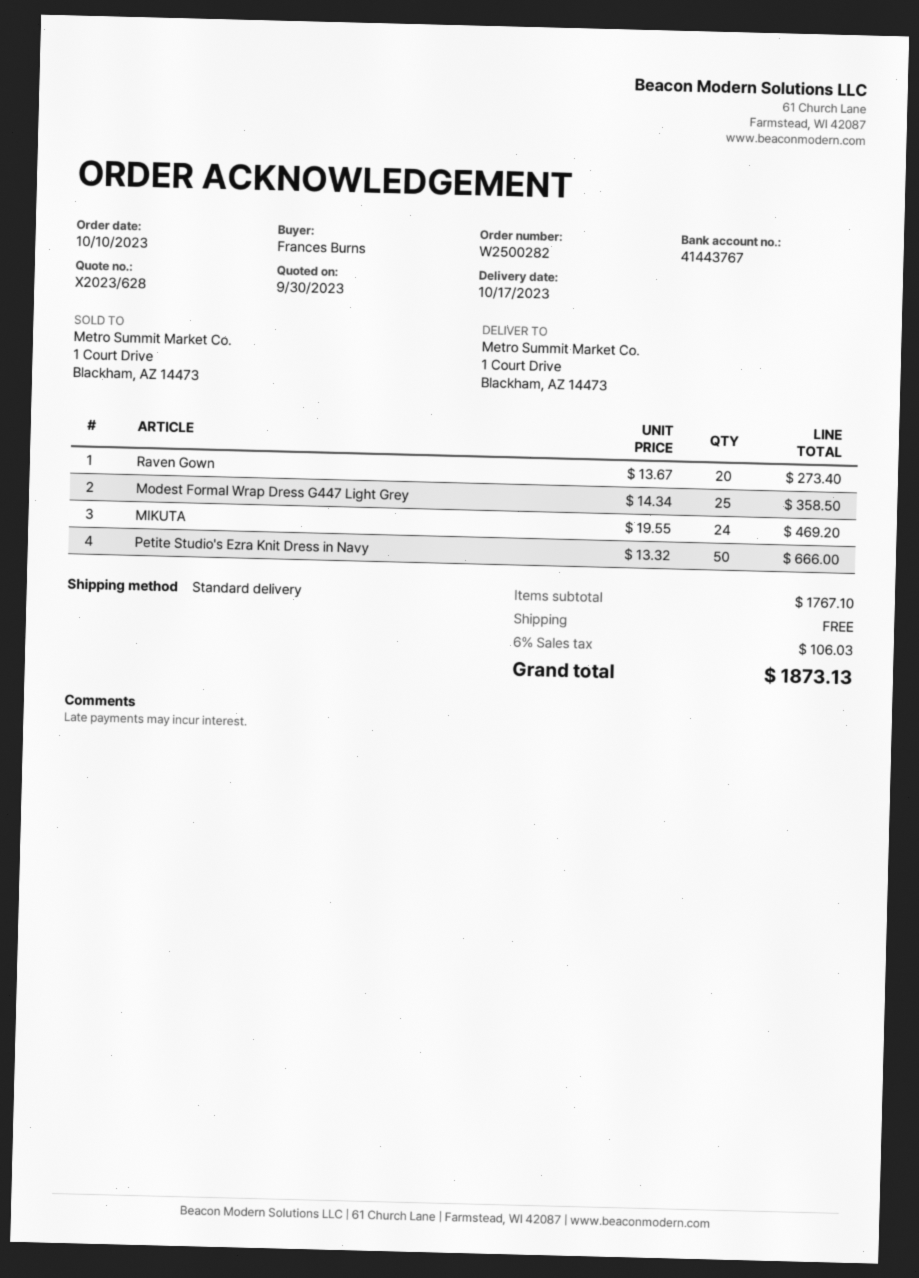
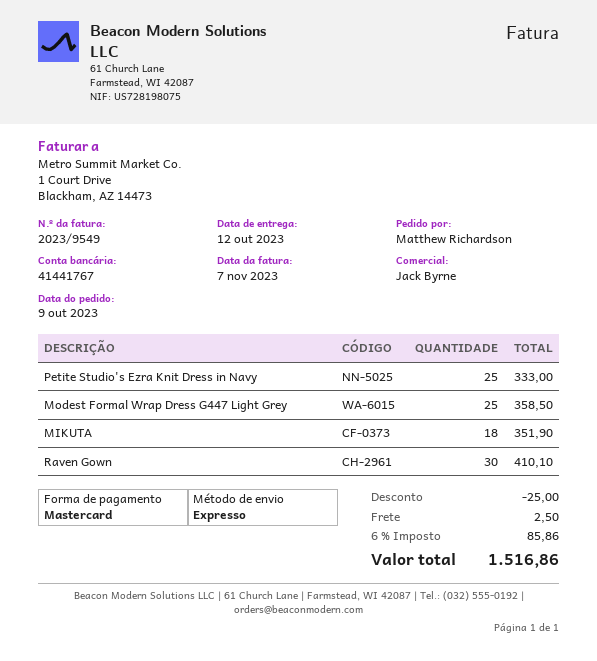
order date: 2023-10-10 -> 2023-10-09
delivery date: 2023-10-17 -> 2023-10-12
ordered by: Frances Burns -> Matthew Richardson
bank account: 41443767 -> 41441767
shipping method: standard -> express
Raven Gown: 20 for 273.40 -> 30 for 410.10
MIKUTA: 24 for 469.20 -> 18 for 351.90
Petite Studio's Ezra Knit Dress in Navy: 50 for 666.00 -> 25 for 333.00
discount: none -> 25.00
shipping: 0.00 -> 2.50
tax: 6% = 106.03 -> 6% = 85.86
total: 1873.13 -> 1516.86

